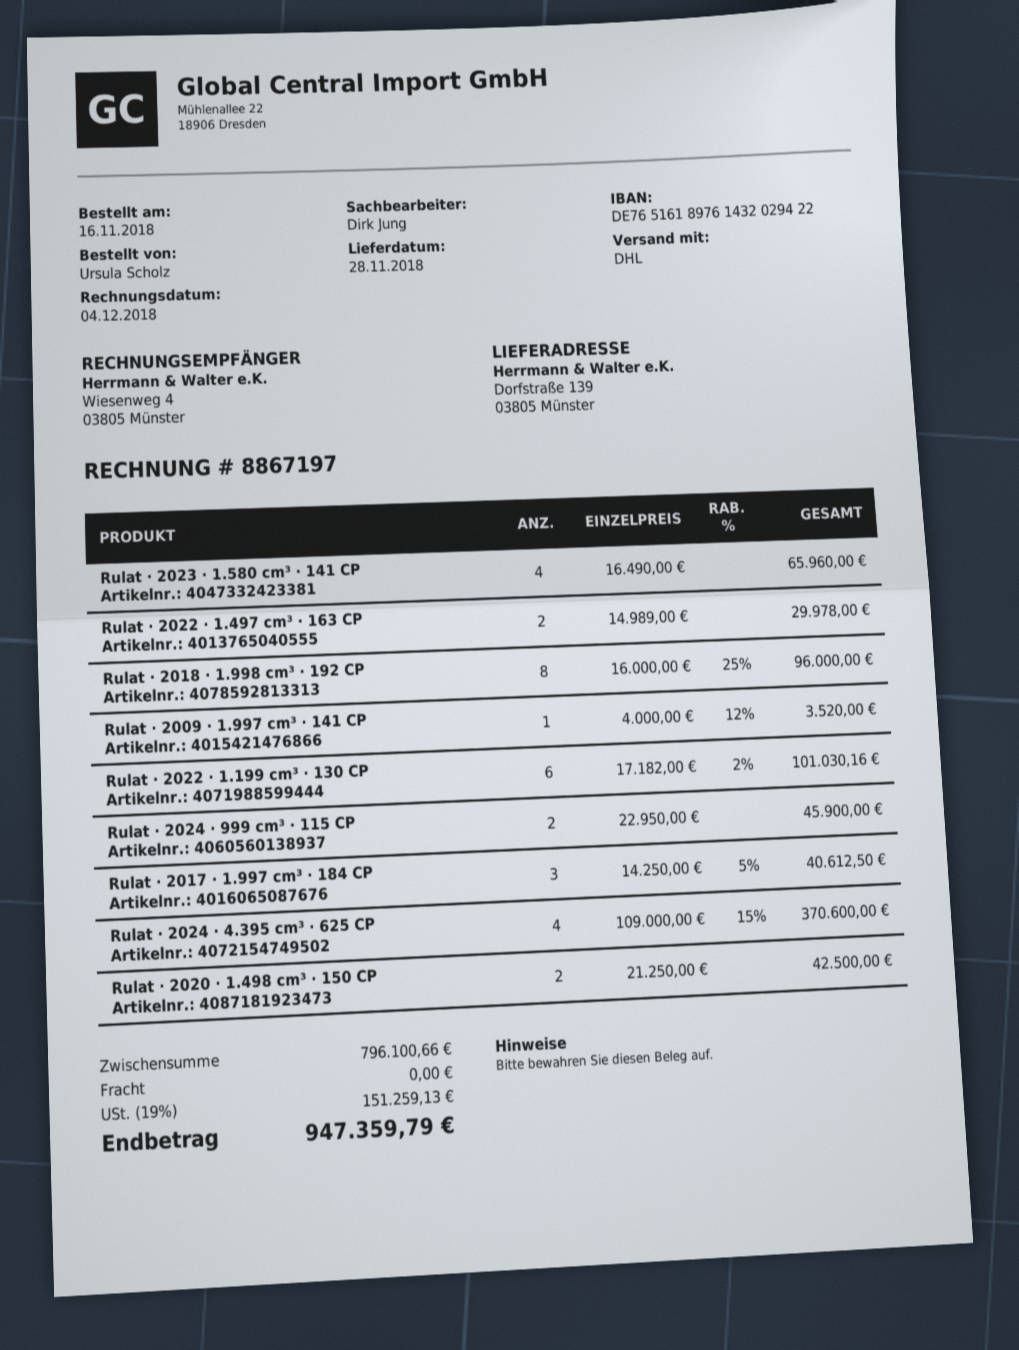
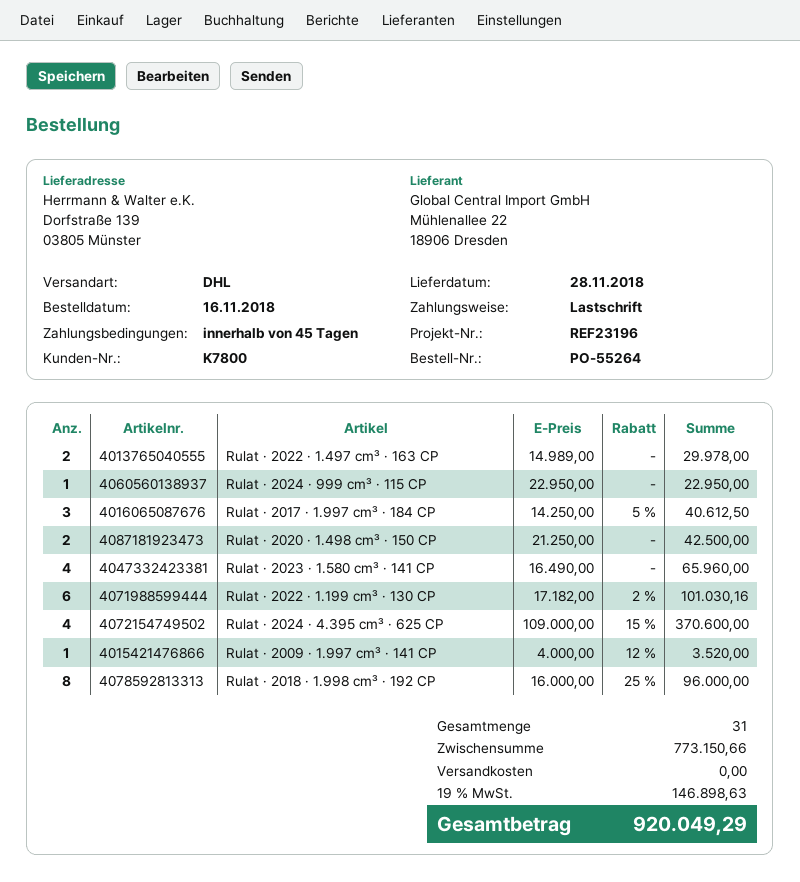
Rulat · 2024 · 999 cm³ · 115 CP: 2 x 22950.00 = 45900.00 -> 1 x 22950.00 = 22950.00
subtotal: 796100.66 -> 773150.66
tax: 19% = 151259.13 -> 19% = 146898.63
total: 947359.79 -> 920049.29

